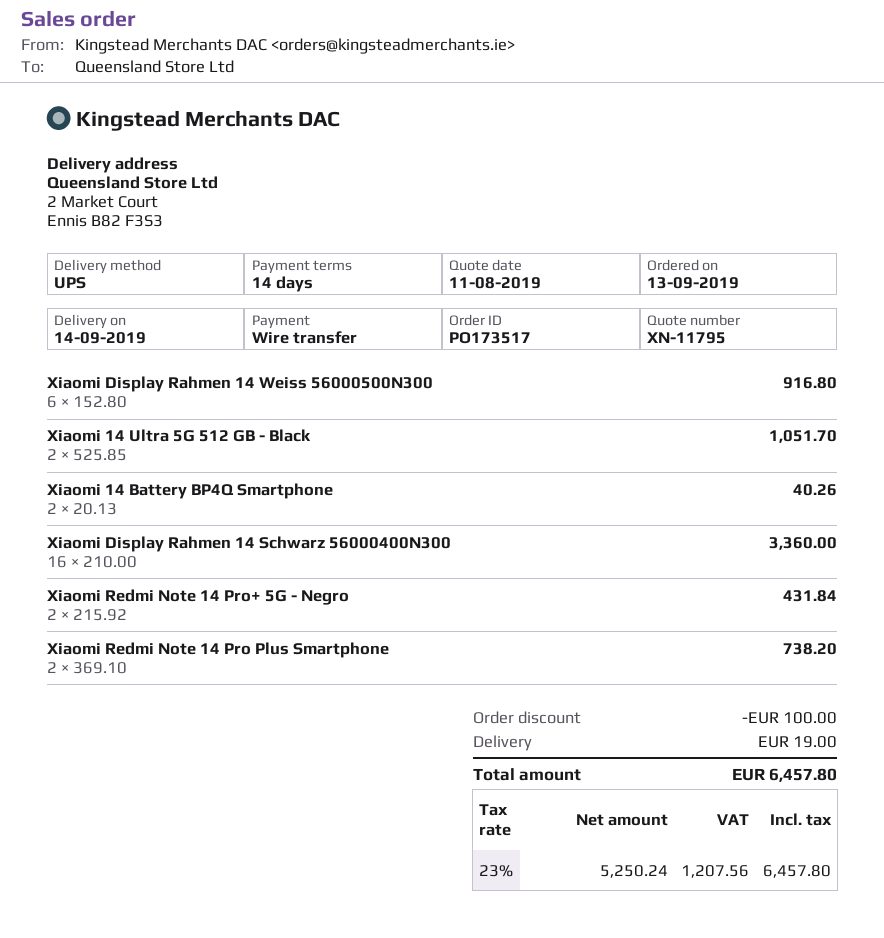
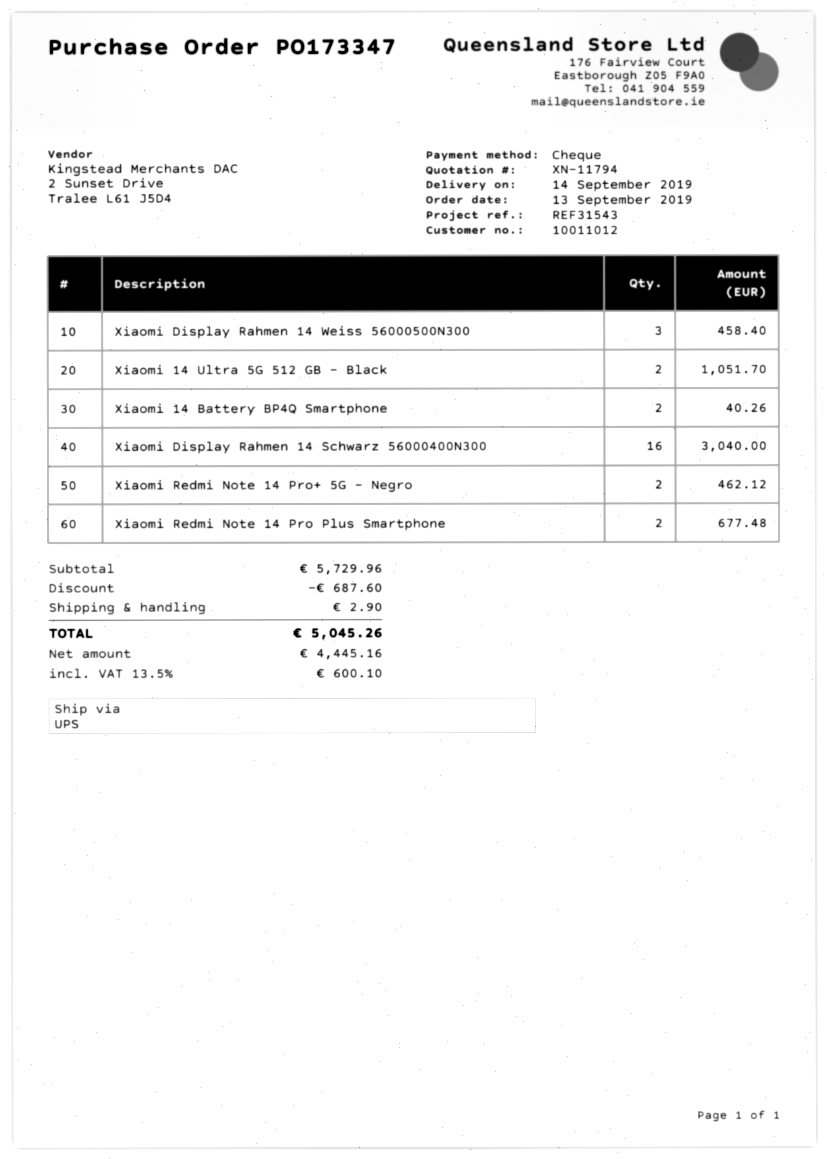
quote number: XN-11795 -> XN-11794
order number: PO173517 -> PO173347
payment method: bank transfer -> cheque
Xiaomi Display Rahmen 14 Weiss 56000500N300: 6 for 916.80 -> 3 for 458.40
Xiaomi Display Rahmen 14 Schwarz 56000400N300: 16 for 3360.00 -> 16 for 3040.00
Xiaomi Redmi Note 14 Pro+ 5G - Negro: 2 for 431.84 -> 2 for 462.12
Xiaomi Redmi Note 14 Pro Plus Smartphone: 2 for 738.20 -> 2 for 677.48
discount: 100.00 -> 687.60
shipping: 19.00 -> 2.90
net: 5250.24 -> 4445.16
tax: 23% = 1207.56 -> 13.5% = 600.10
total: 6457.80 -> 5045.26

